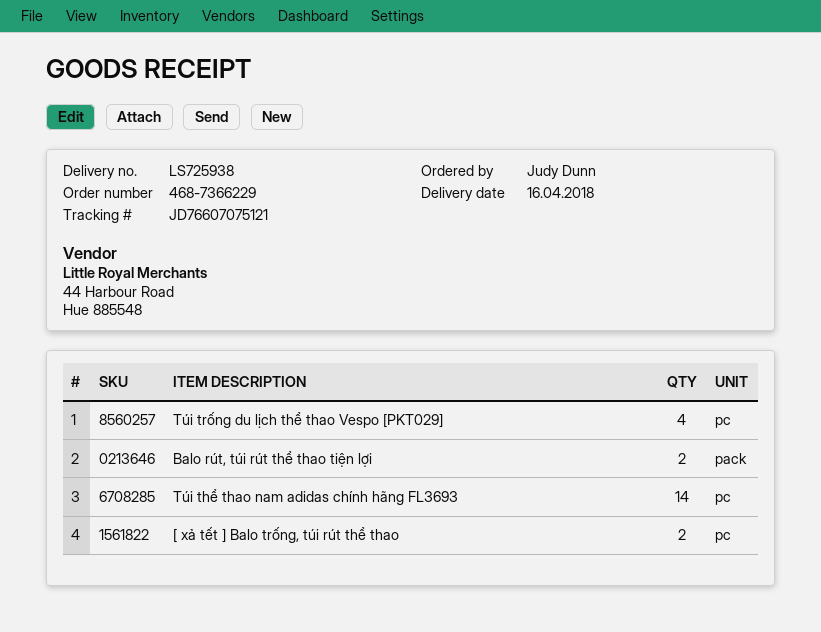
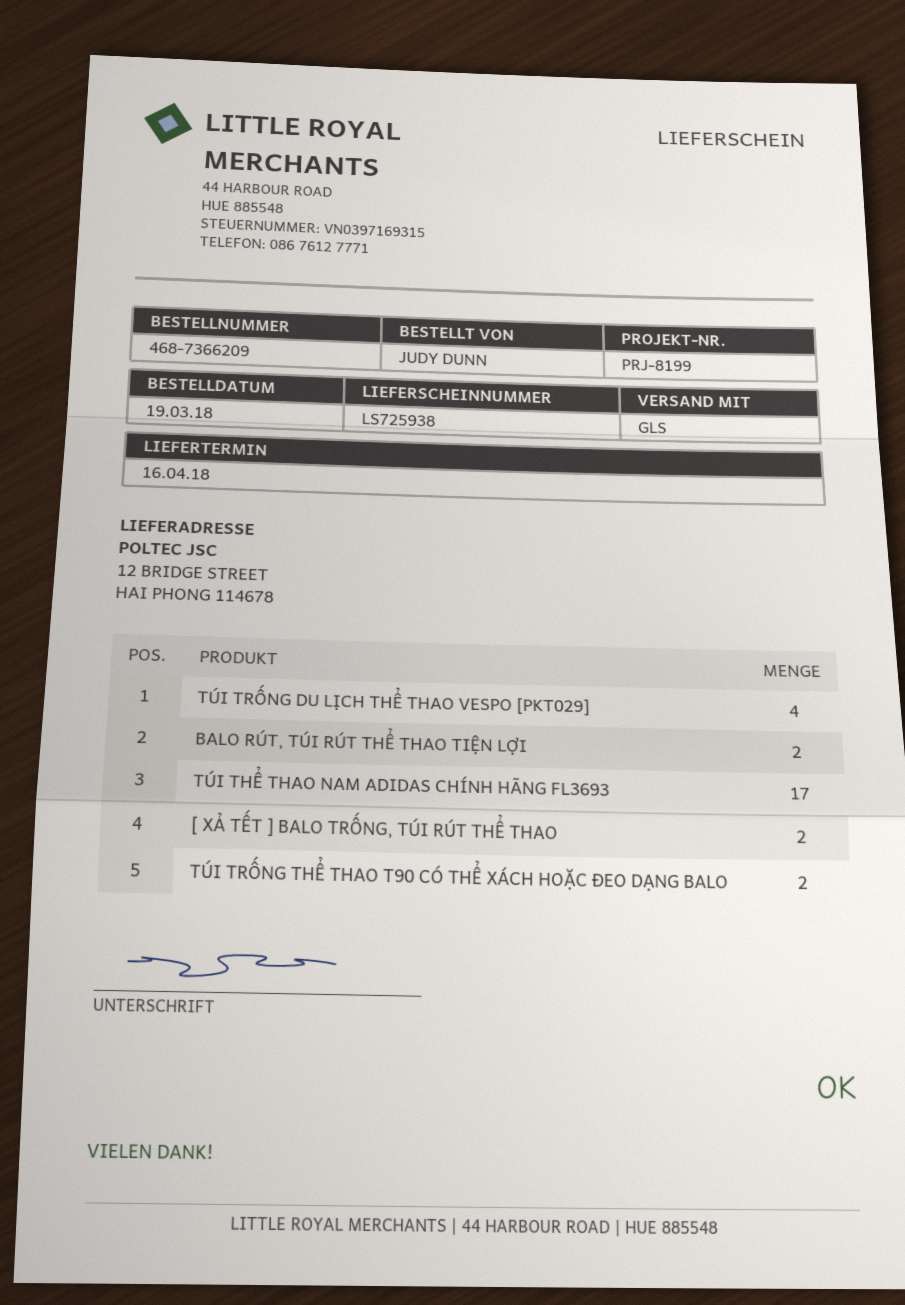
order number: 468-7366229 -> 468-7366209
Túi thể thao nam adidas chính hãng FL3693: 14 -> 17
TÚI TRỐNG THỂ THAO T90 CÓ THỂ XÁCH HOẶC ĐEO DẠNG BALO: none -> 2

